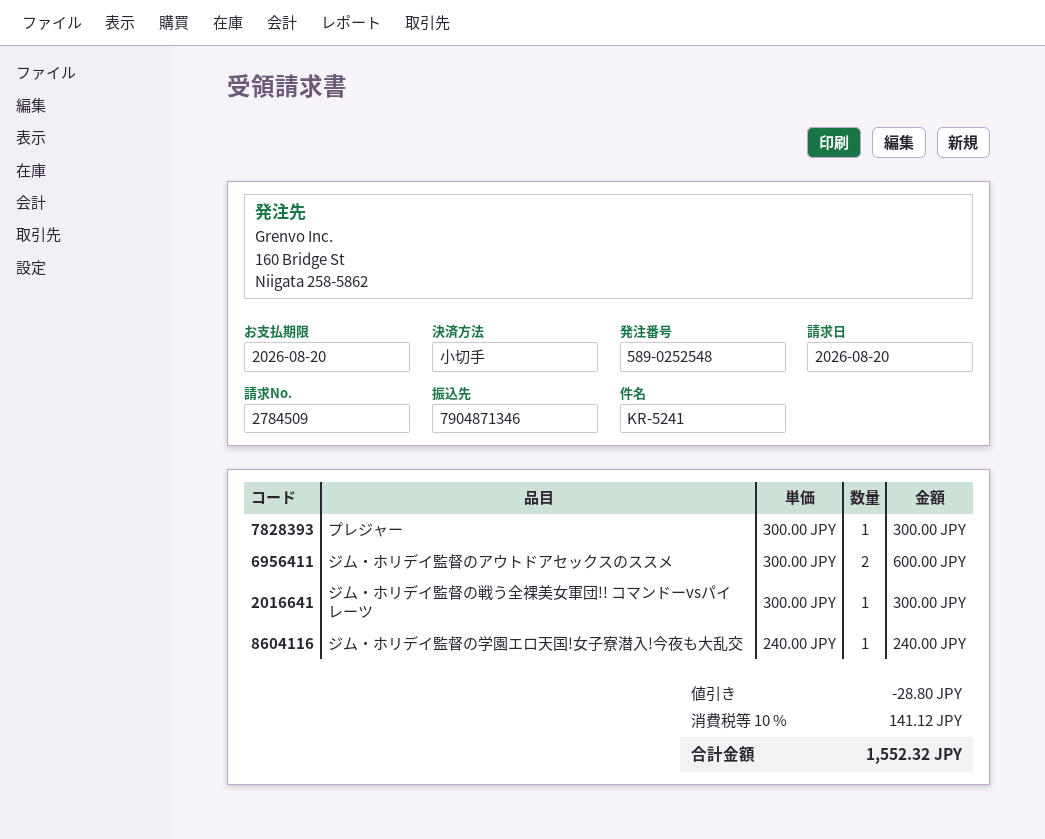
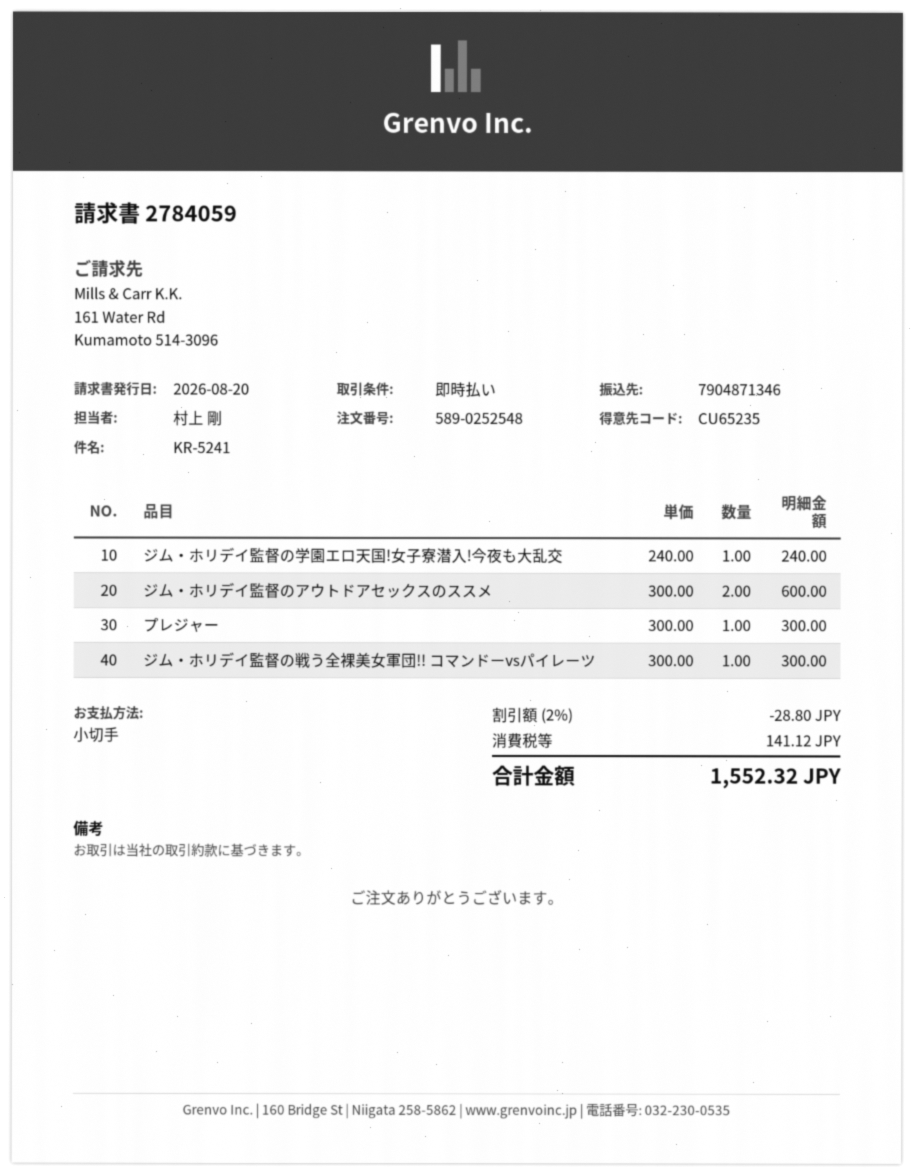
invoice number: 2784509 -> 2784059

